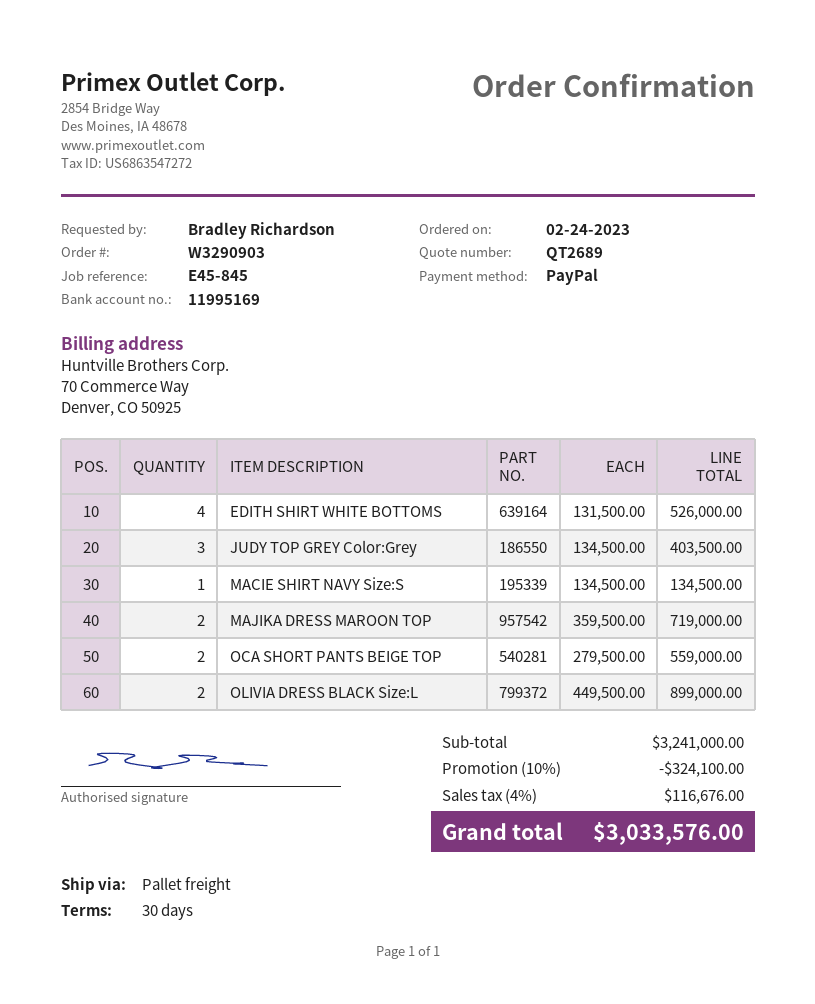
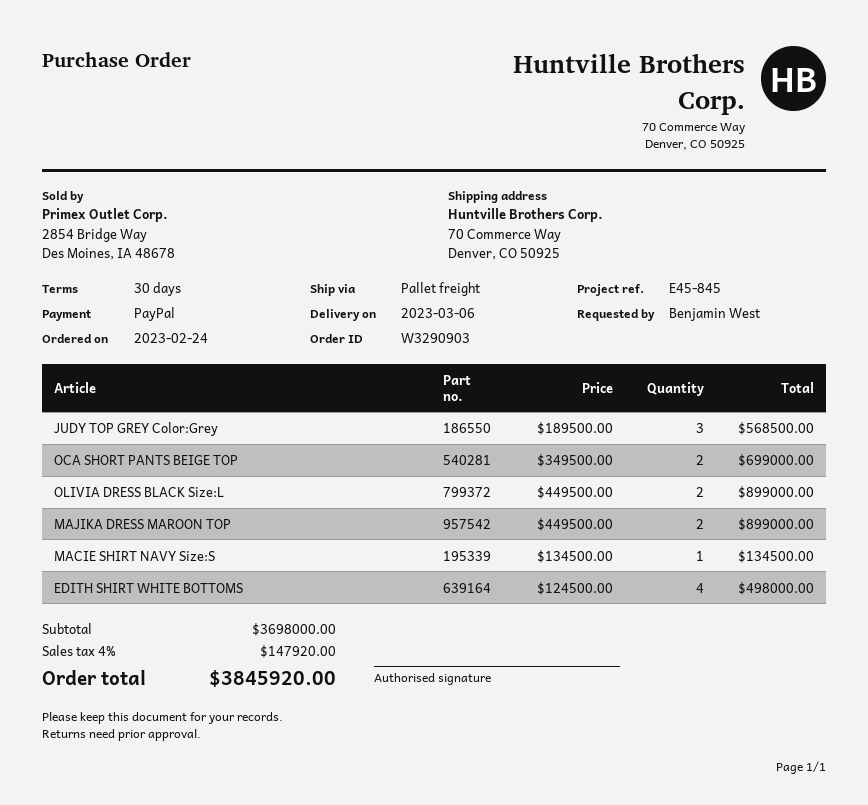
ordered by: Bradley Richardson -> Benjamin West
EDITH SHIRT WHITE BOTTOMS: 4 x 131500.00 = 526000.00 -> 4 x 124500.00 = 498000.00
JUDY TOP GREY Color:Grey: 3 x 134500.00 = 403500.00 -> 3 x 189500.00 = 568500.00
MAJIKA DRESS MAROON TOP: 2 x 359500.00 = 719000.00 -> 2 x 449500.00 = 899000.00
OCA SHORT PANTS BEIGE TOP: 2 x 279500.00 = 559000.00 -> 2 x 349500.00 = 699000.00
subtotal: 3241000.00 -> 3698000.00
discount: 10% = 324100.00 -> none
tax: 4% = 116676.00 -> 4% = 147920.00
total: 3033576.00 -> 3845920.00

